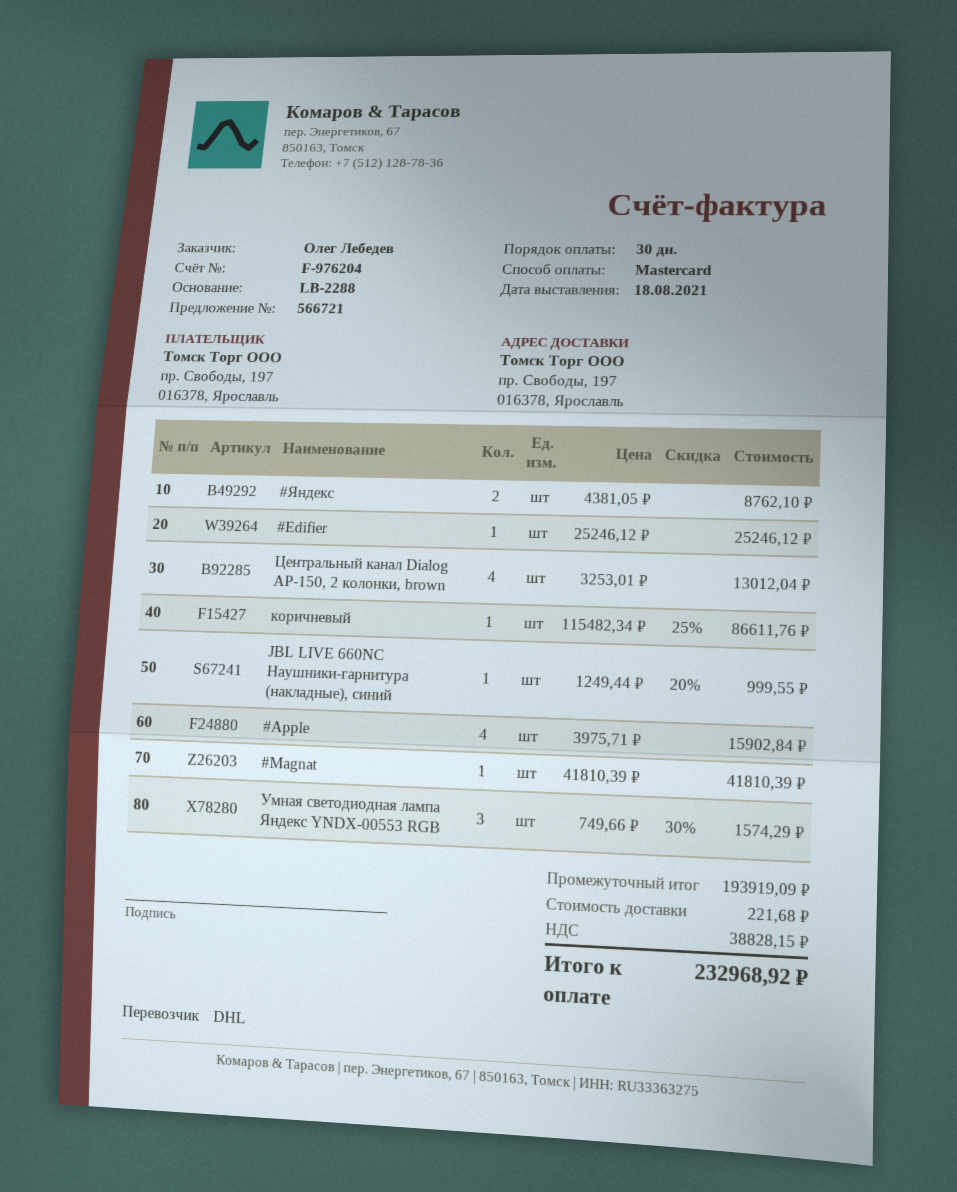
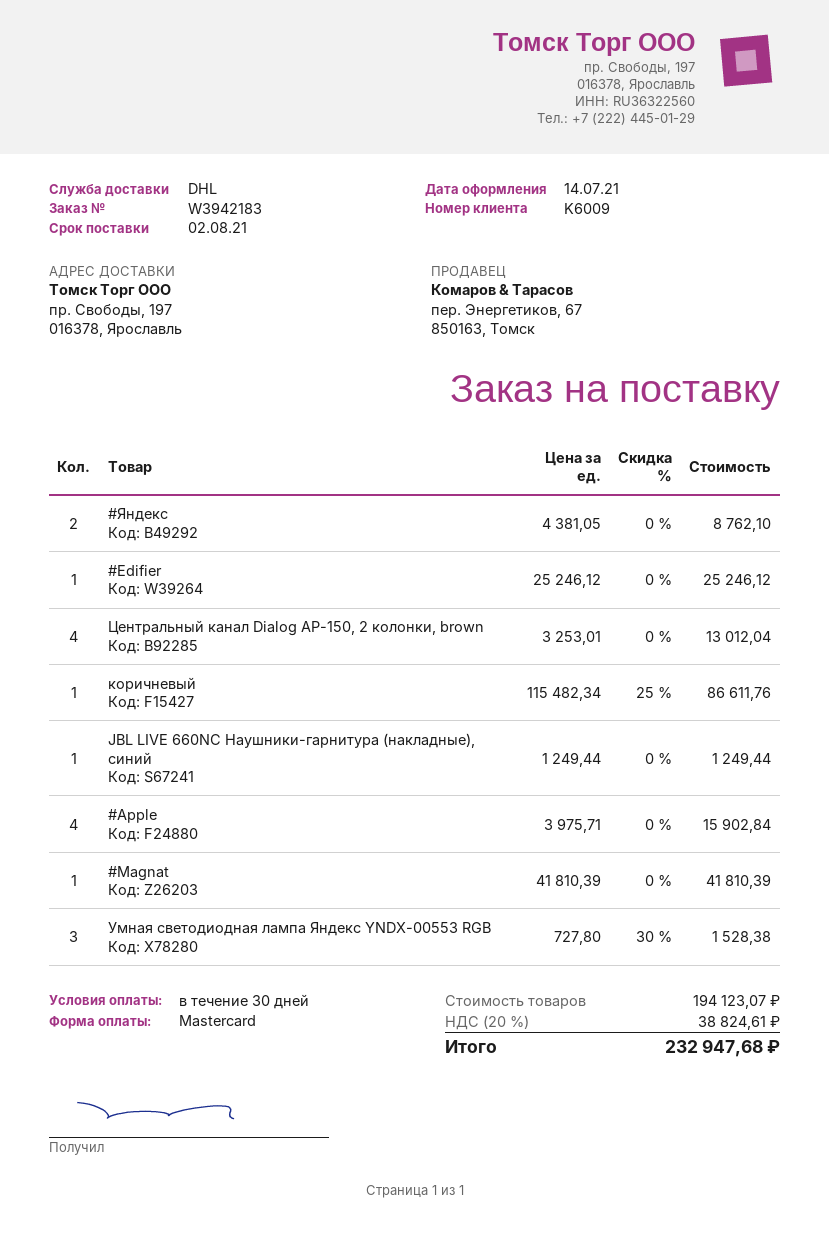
JBL LIVE 660NC Наушники-гарнитура (накладные), синий: 1 x 1249.44 - 20% = 999.55 -> 1 x 1249.44 = 1249.44
Умная светодиодная лампа Яндекс YNDX-00553 RGB: 3 x 749.66 - 30% = 1574.29 -> 3 x 727.80 - 30% = 1528.38
subtotal: 193919.09 -> 194123.07
shipping: 221.68 -> none
tax: 38828.15 -> 38824.61
total: 232968.92 -> 232947.68

